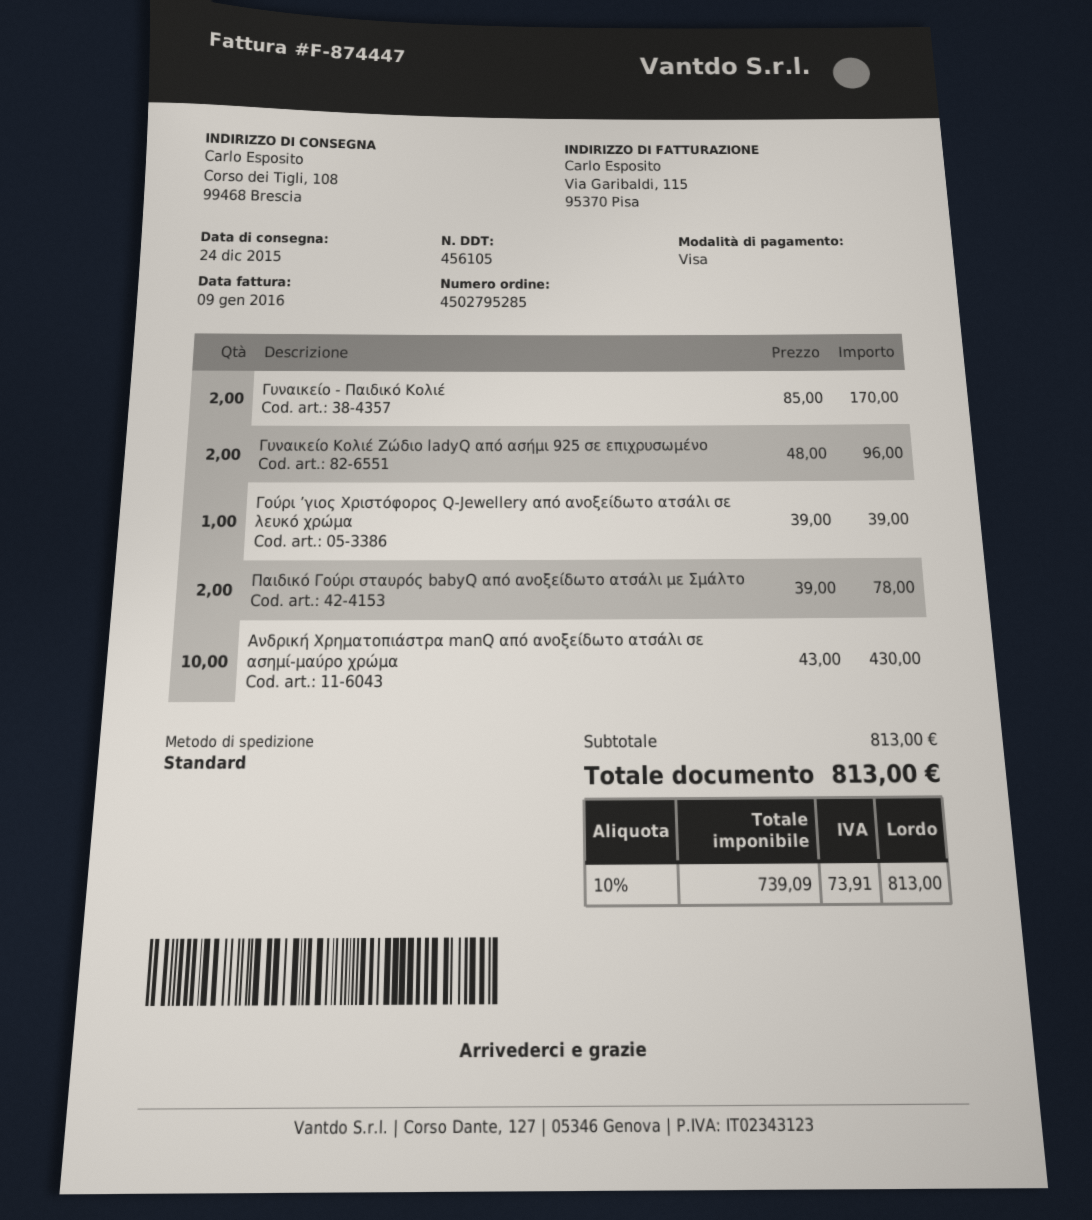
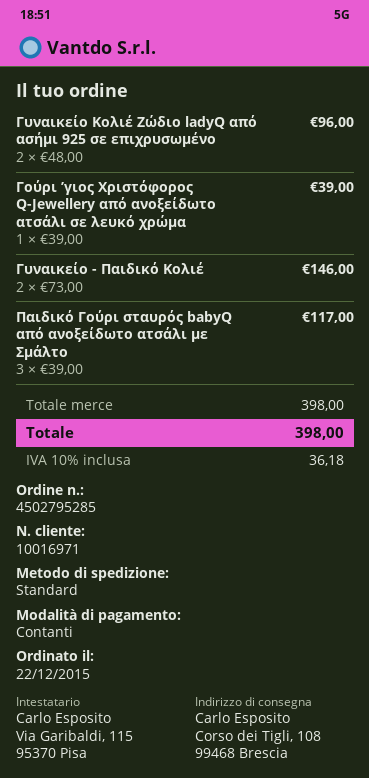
payment method: Visa -> cash
Γυναικείο - Παιδικό Κολιέ: 2 x 85.00 = 170.00 -> 2 x 73.00 = 146.00
Παιδικό Γούρι σταυρός babyQ από ανοξείδωτο ατσάλι με Σμάλτο: 2 x 39.00 = 78.00 -> 3 x 39.00 = 117.00
Ανδρική Χρηματοπιάστρα manQ από ανοξείδωτο ατσάλι σε ασημί-μαύρο χρώμα: 10 x 43.00 = 430.00 -> none
subtotal: 813.00 -> 398.00
tax: 10% = 73.91 -> 10% = 36.18
total: 813.00 -> 398.00

